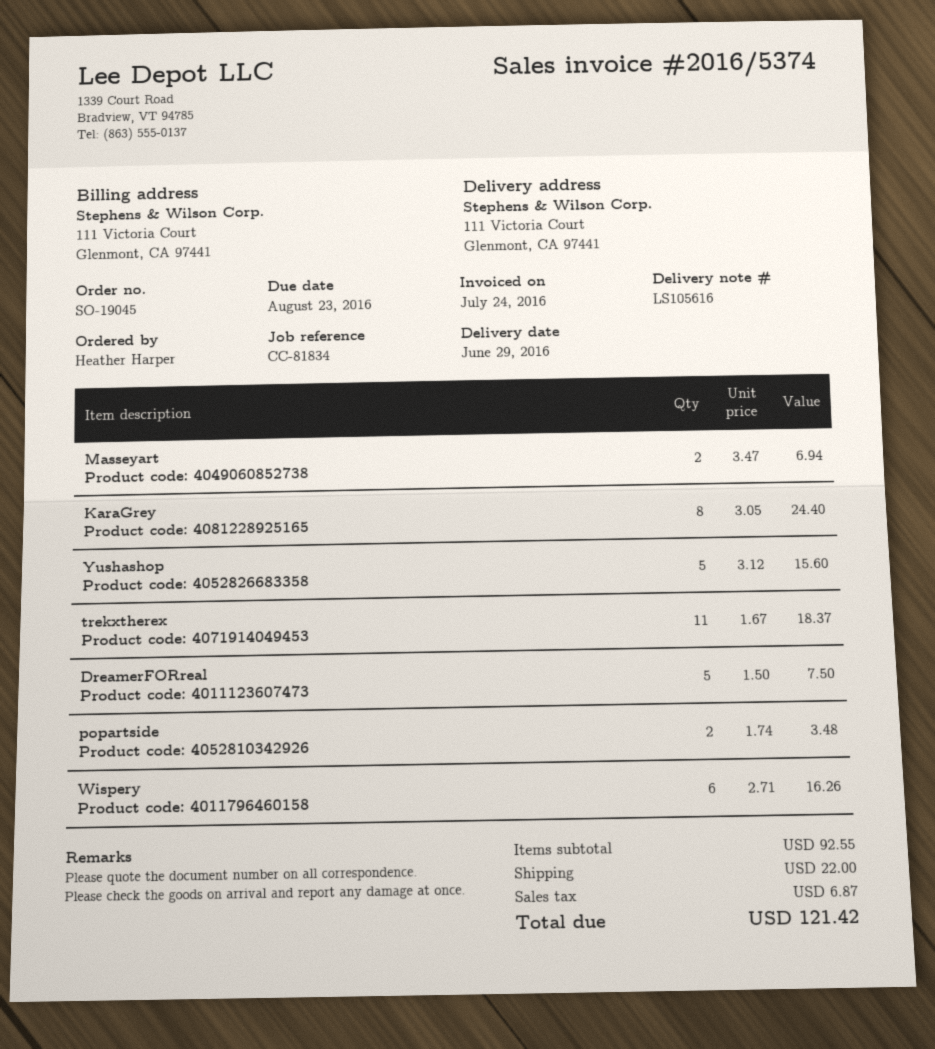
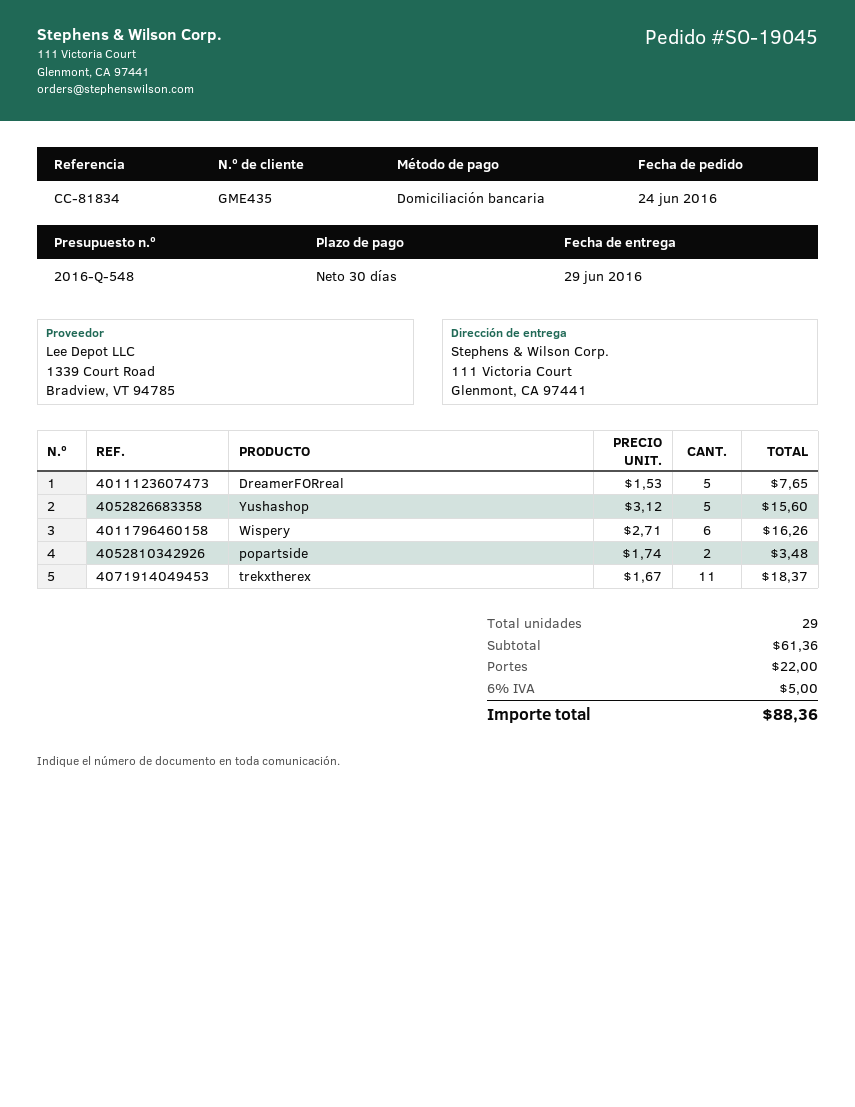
Masseyart: 2 x 3.47 = 6.94 -> none
KaraGrey: 8 x 3.05 = 24.40 -> none
DreamerFORreal: 5 x 1.50 = 7.50 -> 5 x 1.53 = 7.65
subtotal: 92.55 -> 61.36
tax: 6.87 -> 5.00
total: 121.42 -> 88.36

